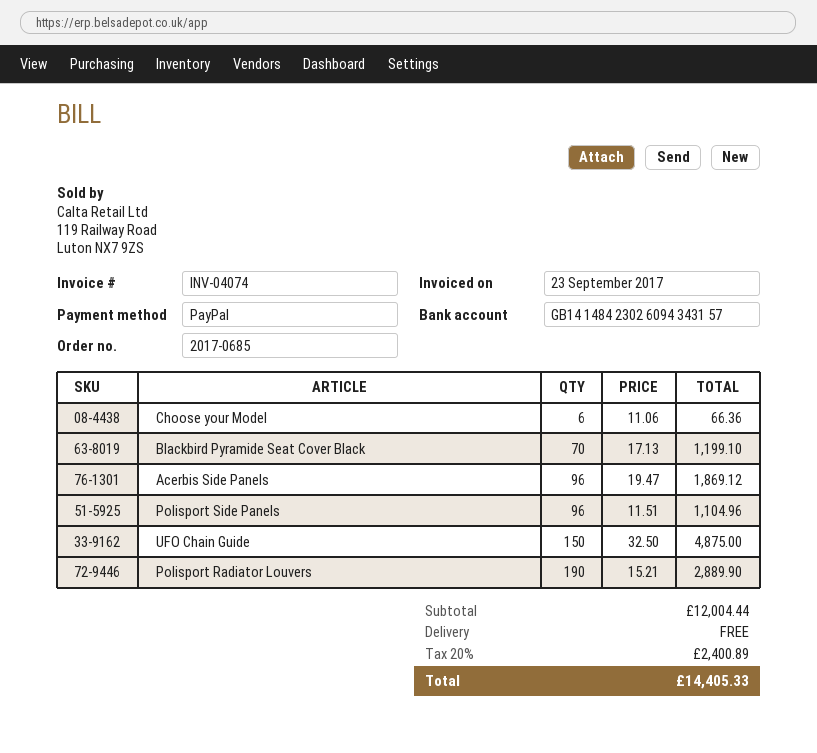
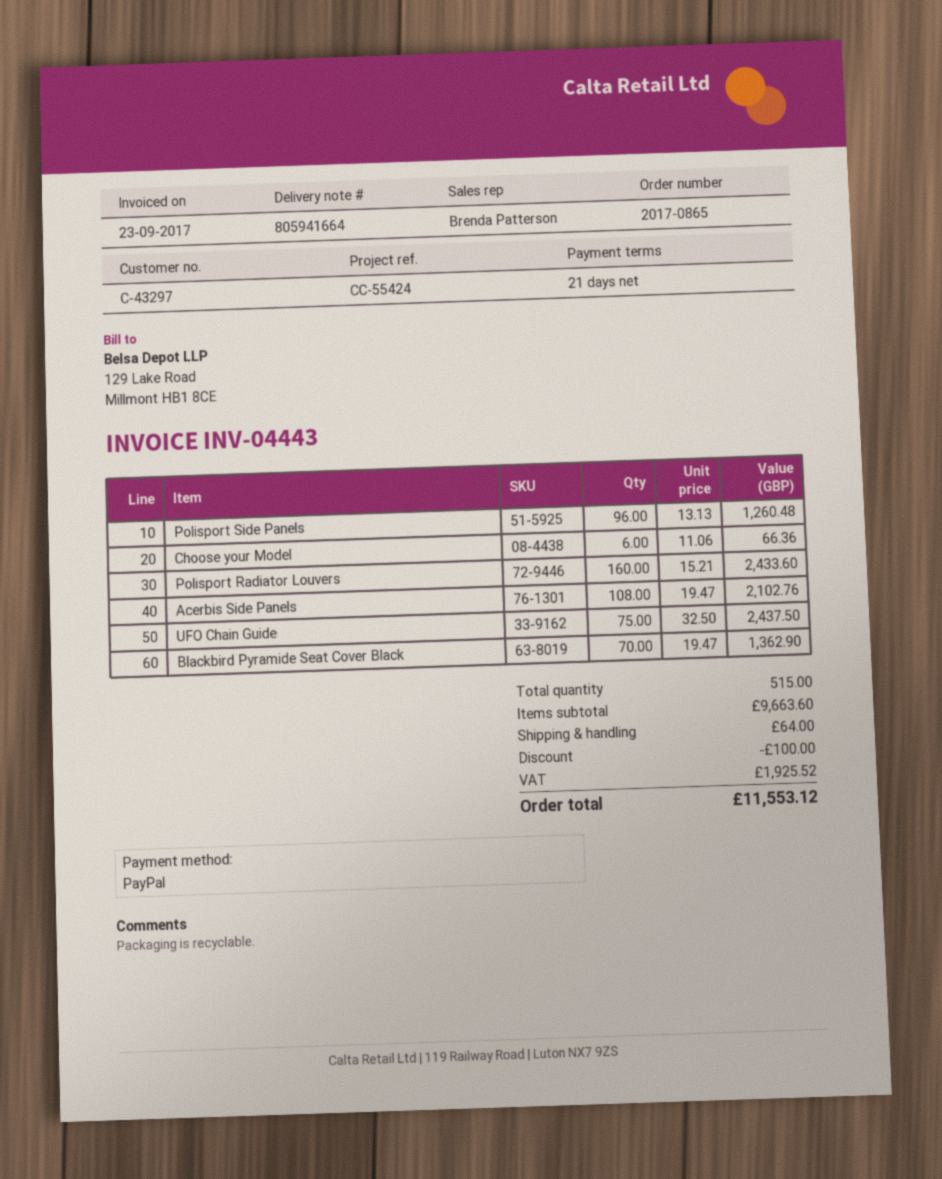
order number: 2017-0685 -> 2017-0865
invoice number: INV-04074 -> INV-04443
Blackbird Pyramide Seat Cover Black: 70 x 17.13 = 1199.10 -> 70 x 19.47 = 1362.90
Acerbis Side Panels: 96 x 19.47 = 1869.12 -> 108 x 19.47 = 2102.76
Polisport Side Panels: 96 x 11.51 = 1104.96 -> 96 x 13.13 = 1260.48
UFO Chain Guide: 150 x 32.50 = 4875.00 -> 75 x 32.50 = 2437.50
Polisport Radiator Louvers: 190 x 15.21 = 2889.90 -> 160 x 15.21 = 2433.60
subtotal: 12004.44 -> 9663.60
discount: none -> 100.00
shipping: 0.00 -> 64.00
tax: 2400.89 -> 1925.52
total: 14405.33 -> 11553.12

